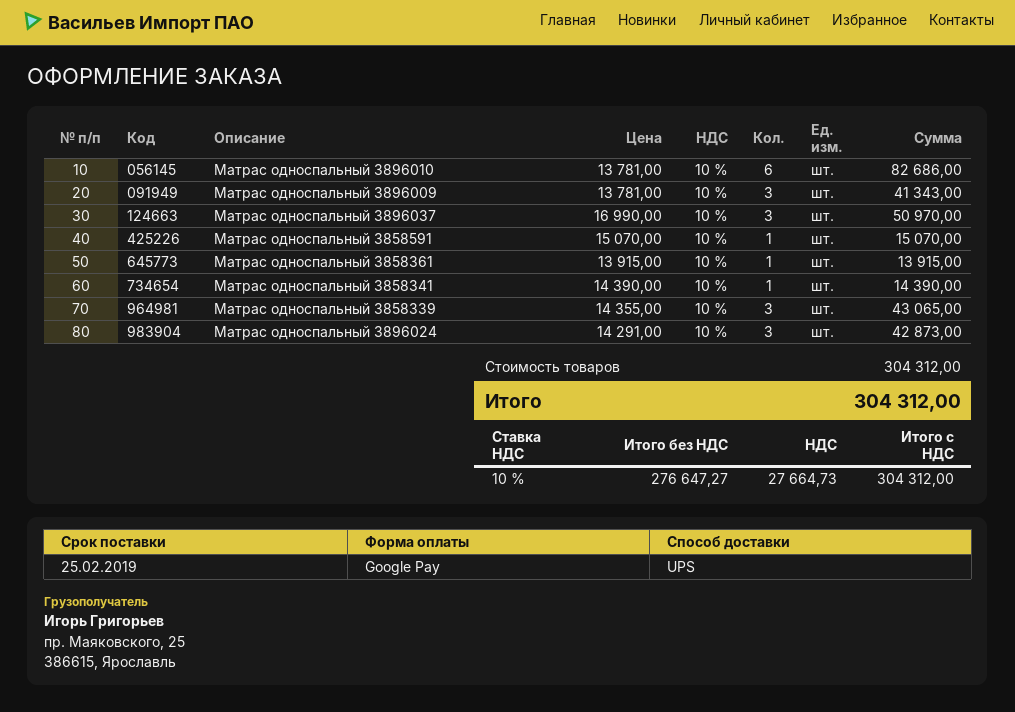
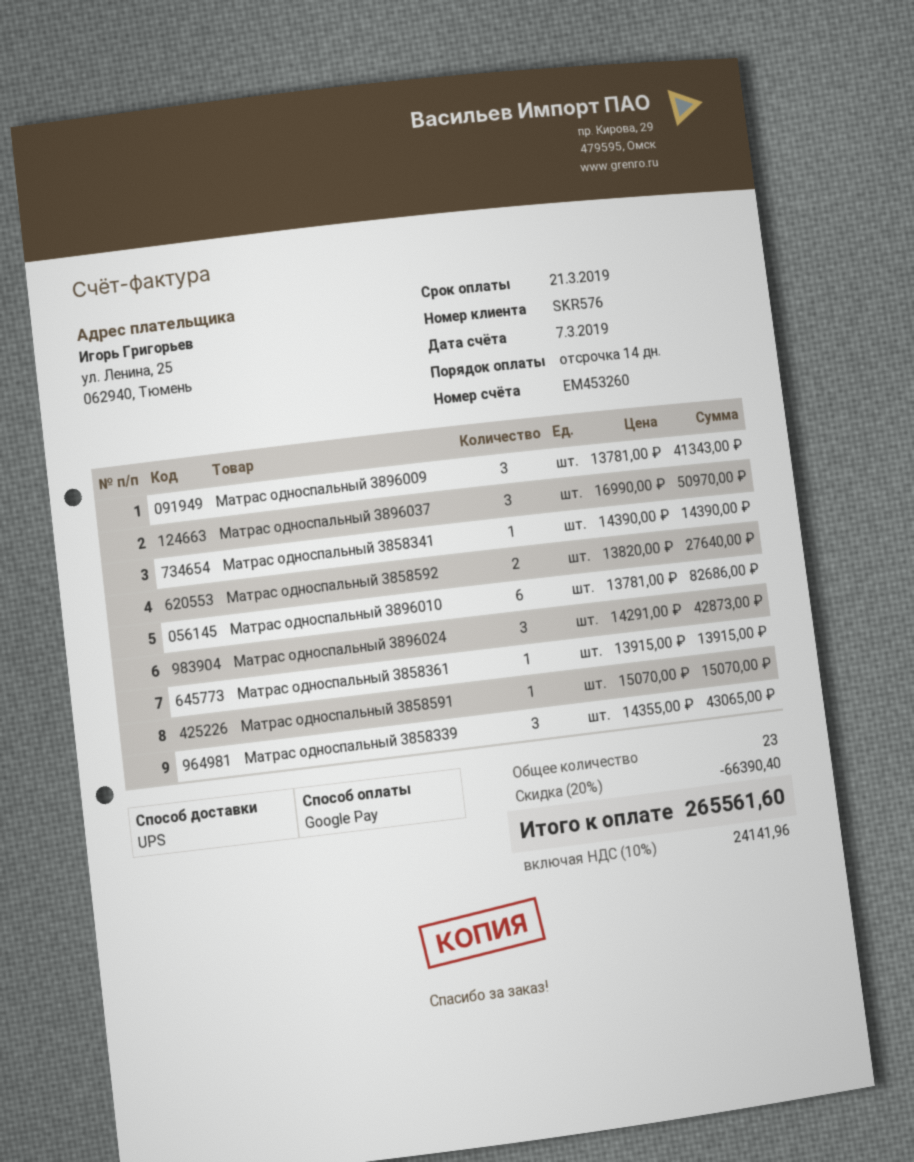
Матрас односпальный 3858592: none -> 2 x 13820.00 = 27640.00
discount: none -> 20% = 66390.40
tax: 10% = 27664.73 -> 10% = 24141.96
total: 304312.00 -> 265561.60

